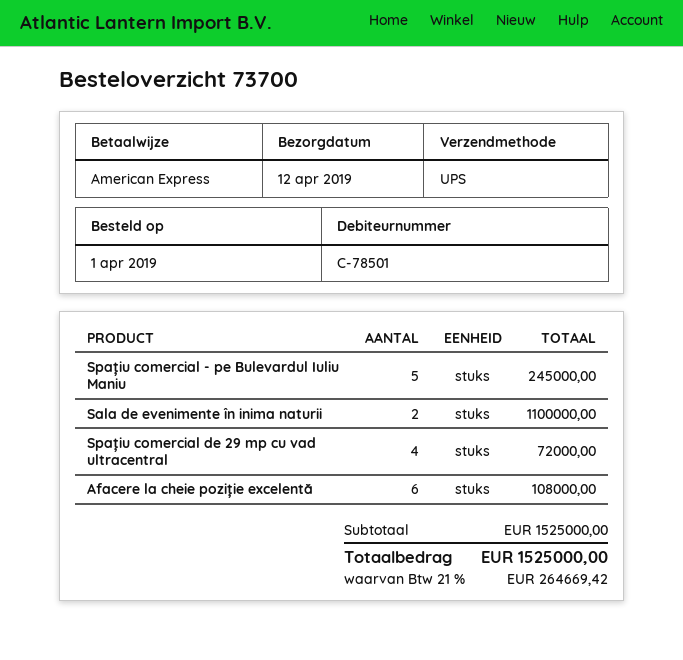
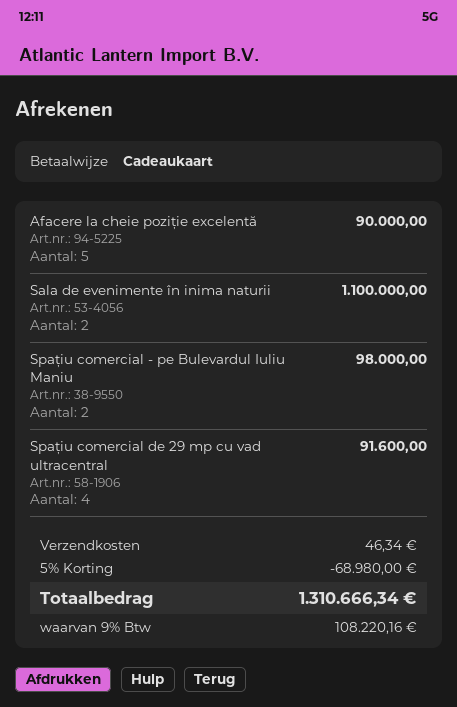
payment method: American Express -> gift card
Spațiu comercial - pe Bulevardul Iuliu Maniu: 5 for 245000.00 -> 2 for 98000.00
Spațiu comercial de 29 mp cu vad ultracentral: 4 for 72000.00 -> 4 for 91600.00
Afacere la cheie poziție excelentă: 6 for 108000.00 -> 5 for 90000.00
discount: none -> 5% = 68980.00
shipping: none -> 46.34
tax: 21% = 264669.42 -> 9% = 108220.16
total: 1525000.00 -> 1310666.34

